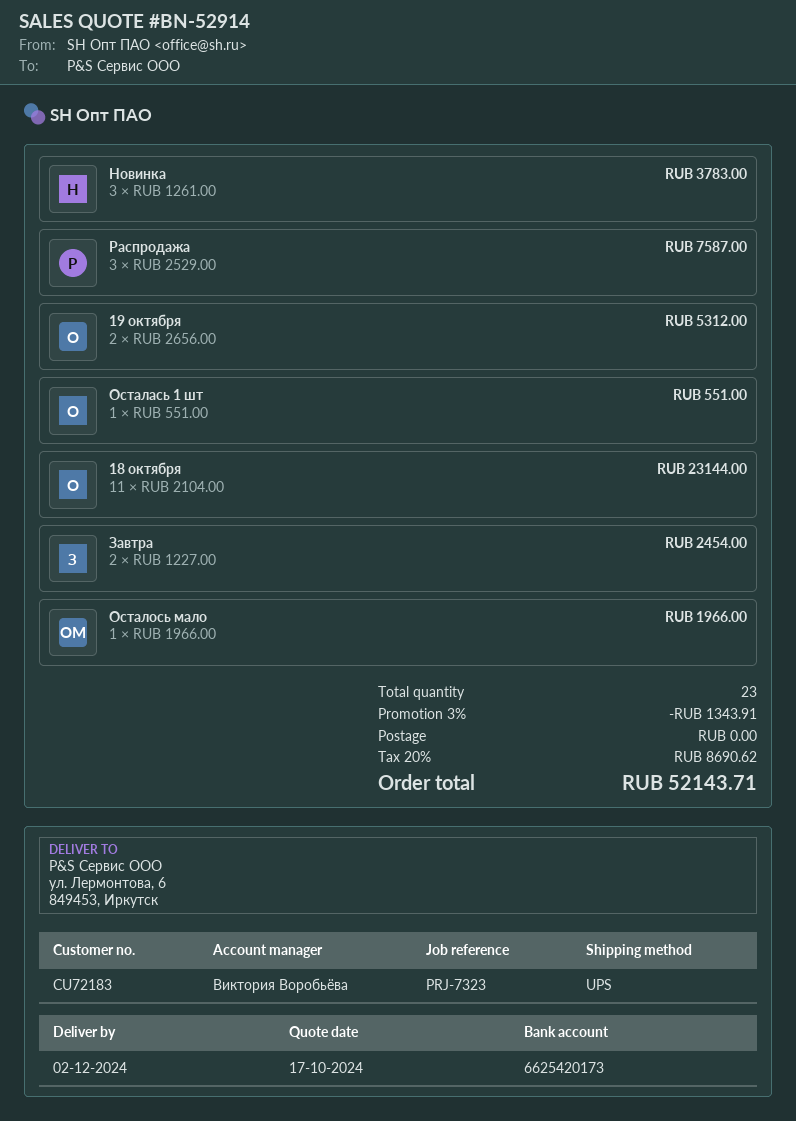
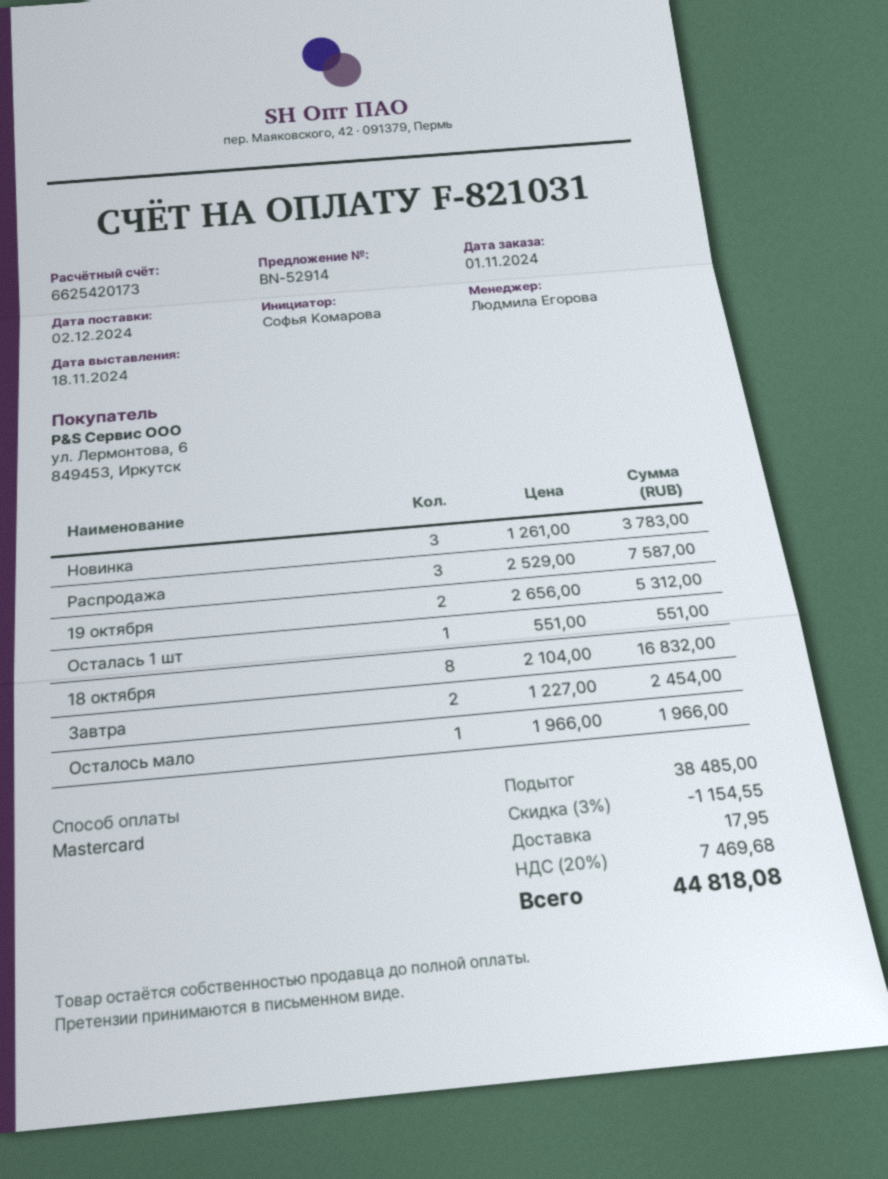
sales rep: Виктория Воробьёва -> Людмила Егорова
18 октября: 11 x 2104.00 = 23144.00 -> 8 x 2104.00 = 16832.00
discount: 3% = 1343.91 -> 3% = 1154.55
shipping: 0.00 -> 17.95
tax: 20% = 8690.62 -> 20% = 7469.68
total: 52143.71 -> 44818.08

